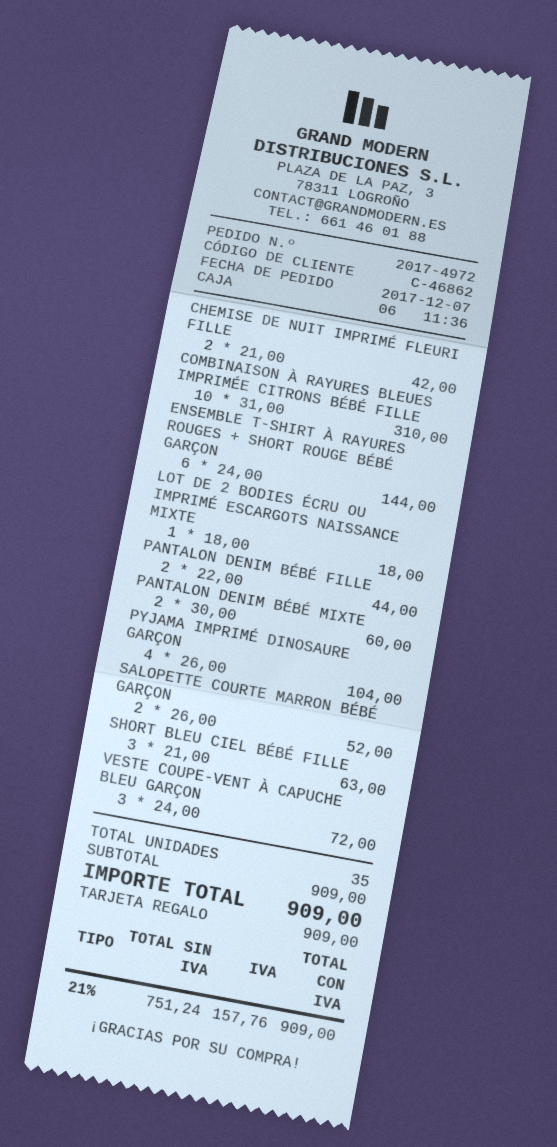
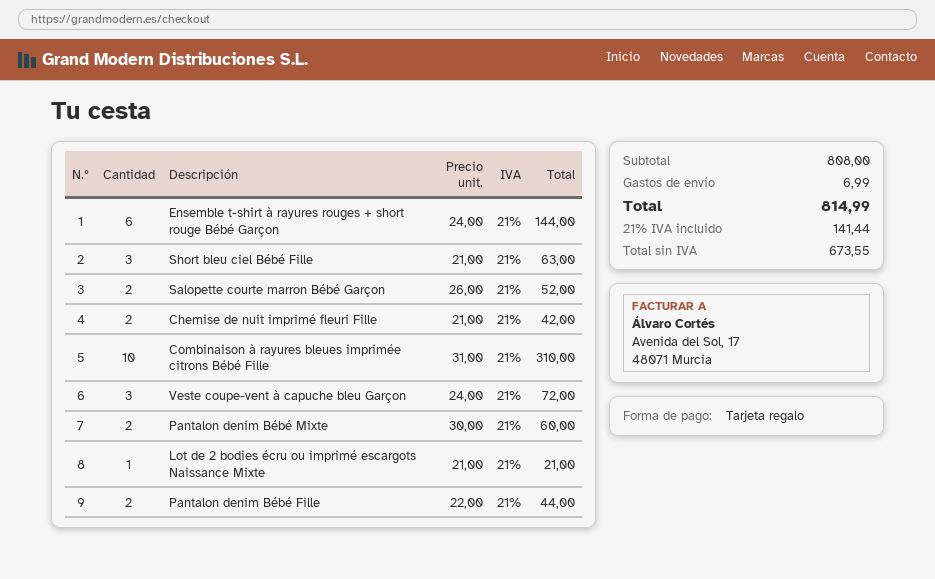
LOT DE 2 BODIES ÉCRU OU IMPRIMÉ ESCARGOTS NAISSANCE MIXTE: 1 x 18.00 = 18.00 -> 1 x 21.00 = 21.00
PYJAMA IMPRIMÉ DINOSAURE GARÇON: 4 x 26.00 = 104.00 -> none
subtotal: 909.00 -> 808.00
shipping: none -> 6.99
net: 751.24 -> 673.55
tax: 21% = 157.76 -> 21% = 141.44
total: 909.00 -> 814.99

